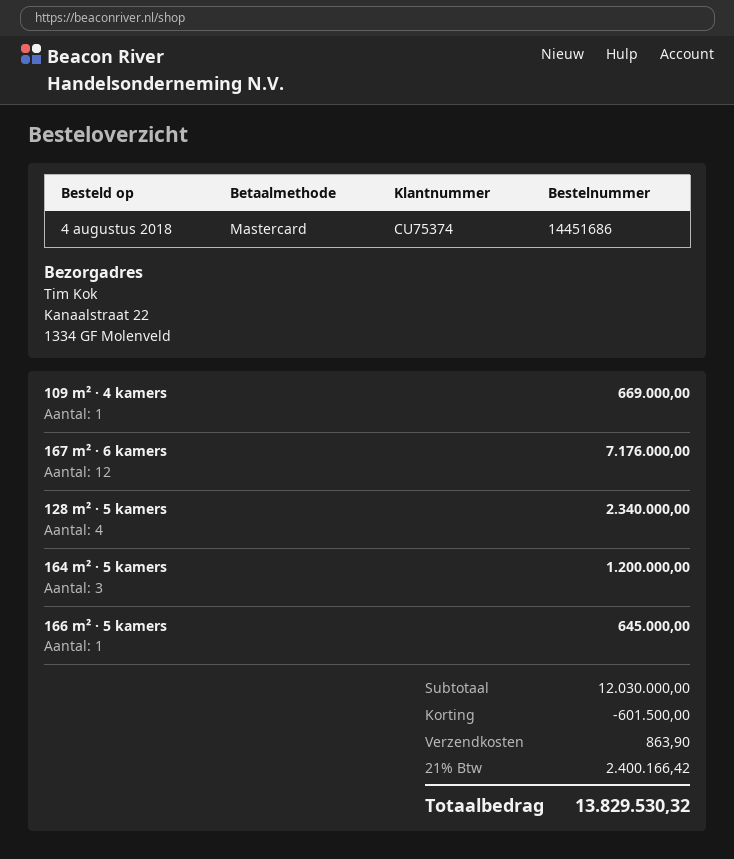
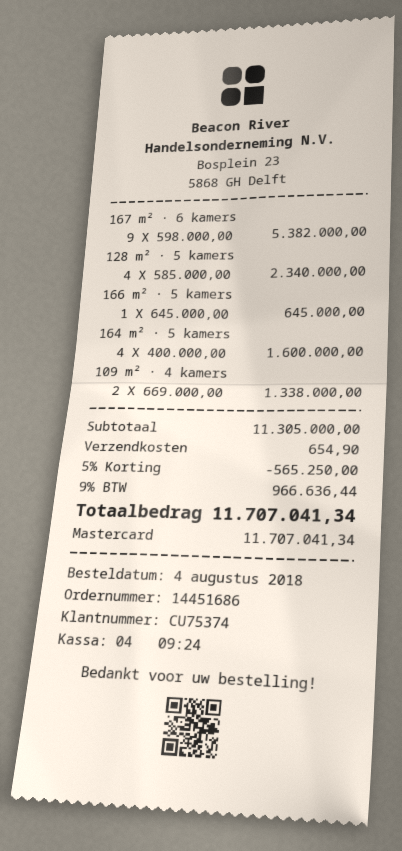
109 m² · 4 kamers: 1 for 669000.00 -> 2 for 1338000.00
167 m² · 6 kamers: 12 for 7176000.00 -> 9 for 5382000.00
164 m² · 5 kamers: 3 for 1200000.00 -> 4 for 1600000.00
subtotal: 12030000.00 -> 11305000.00
discount: 601500.00 -> 565250.00
shipping: 863.90 -> 654.90
tax: 21% = 2400166.42 -> 9% = 966636.44
total: 13829530.32 -> 11707041.34

